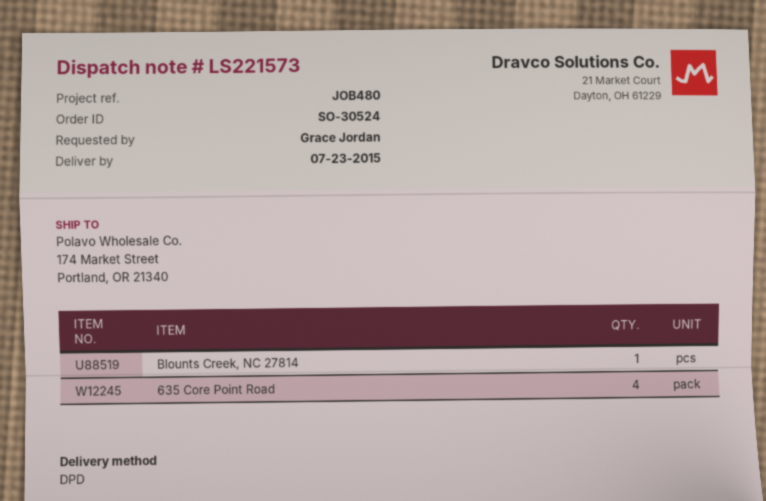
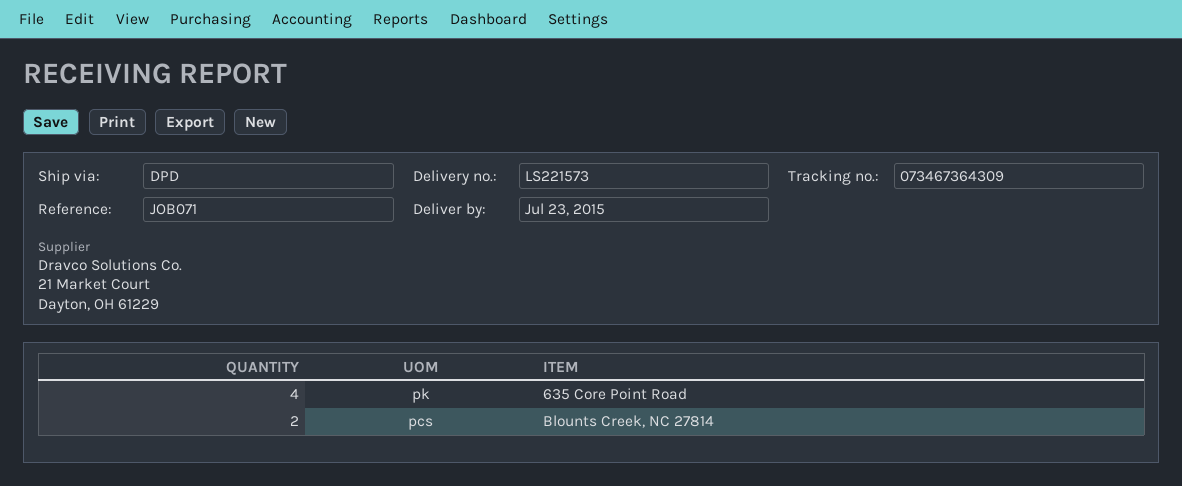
reference: JOB480 -> JOB071
Blounts Creek, NC 27814: 1 -> 2

